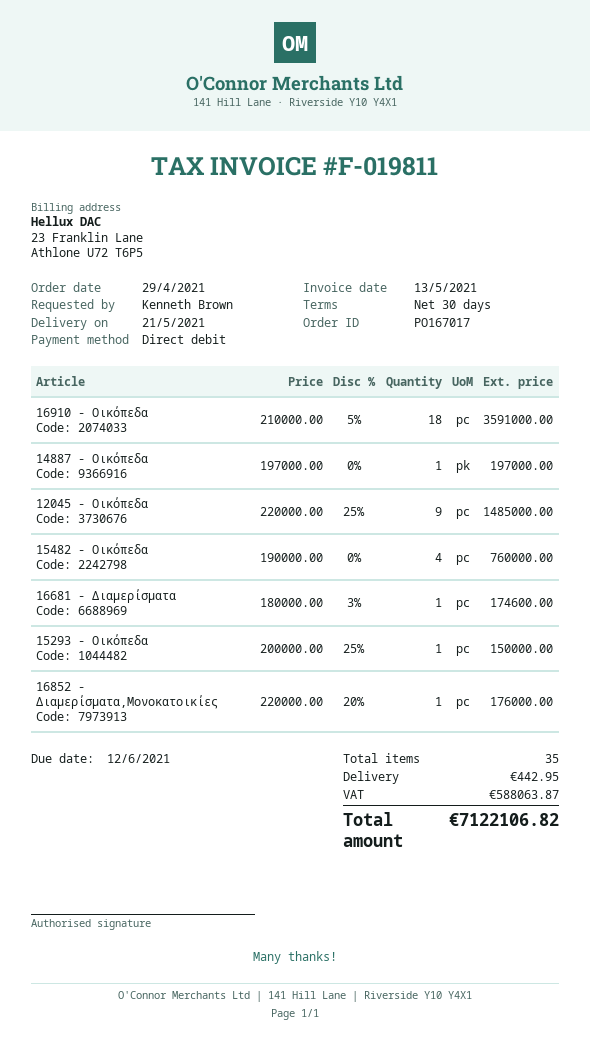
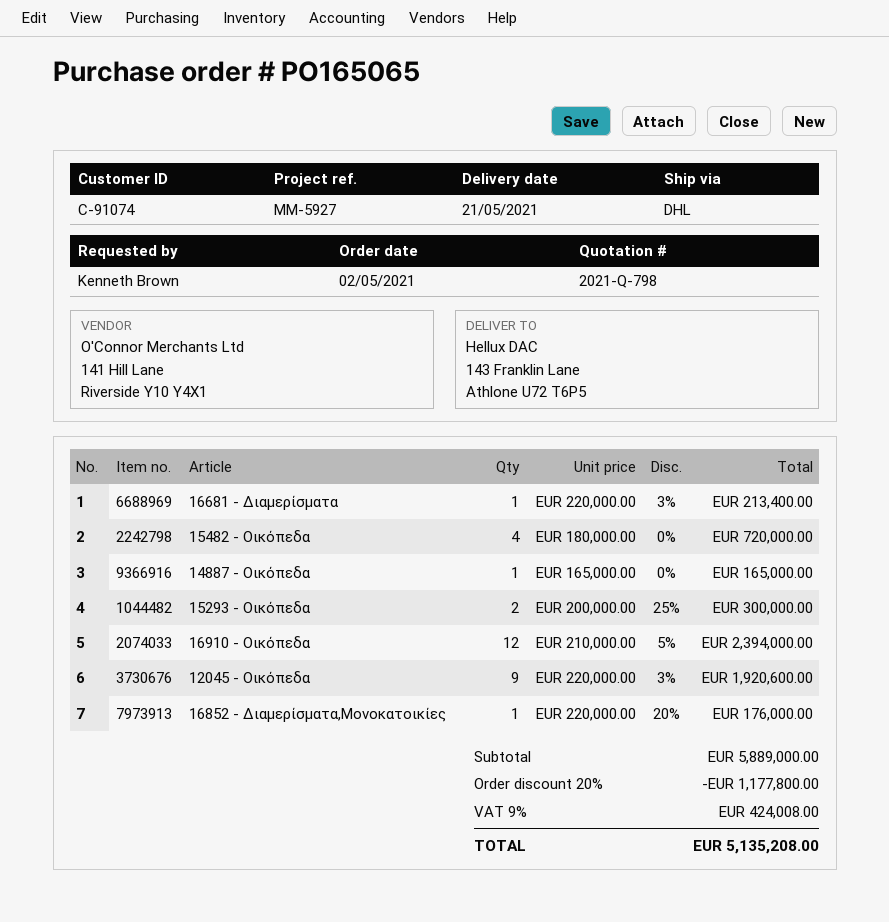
order number: PO167017 -> PO165065
order date: 2021-04-29 -> 2021-05-02
16910 - Οικόπεδα: 18 x 210000.00 - 5% = 3591000.00 -> 12 x 210000.00 - 5% = 2394000.00
14887 - Οικόπεδα: 1 x 197000.00 = 197000.00 -> 1 x 165000.00 = 165000.00
12045 - Οικόπεδα: 9 x 220000.00 - 25% = 1485000.00 -> 9 x 220000.00 - 3% = 1920600.00
15482 - Οικόπεδα: 4 x 190000.00 = 760000.00 -> 4 x 180000.00 = 720000.00
16681 - Διαμερίσματα: 1 x 180000.00 - 3% = 174600.00 -> 1 x 220000.00 - 3% = 213400.00
15293 - Οικόπεδα: 1 x 200000.00 - 25% = 150000.00 -> 2 x 200000.00 - 25% = 300000.00
discount: none -> 20% = 1177800.00
shipping: 442.95 -> none
tax: 588063.87 -> 424008.00
total: 7122106.82 -> 5135208.00

